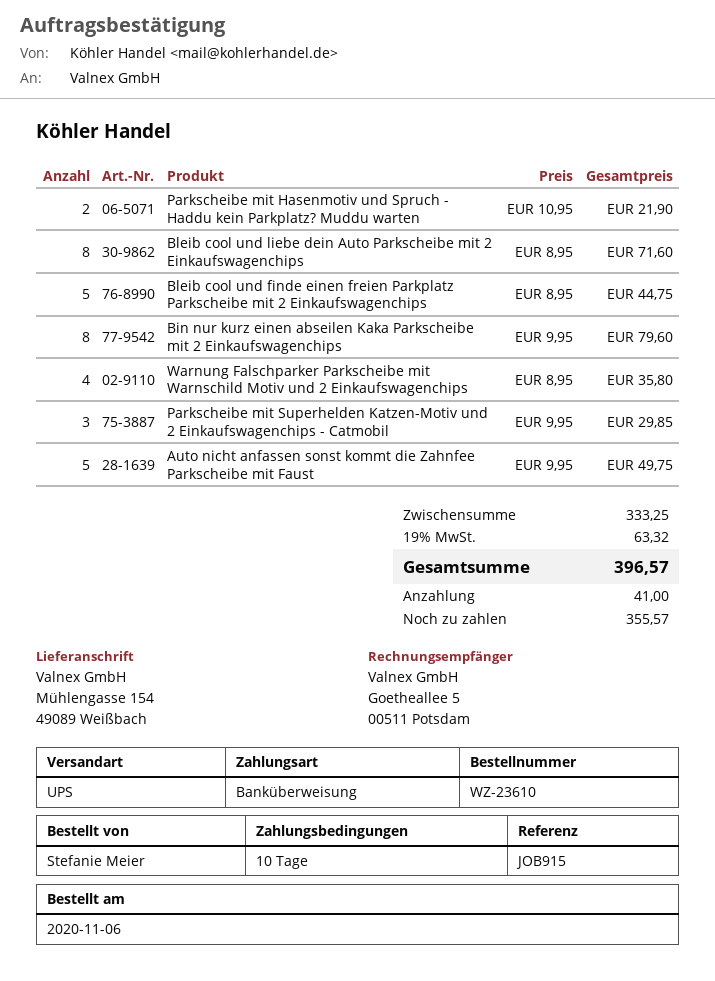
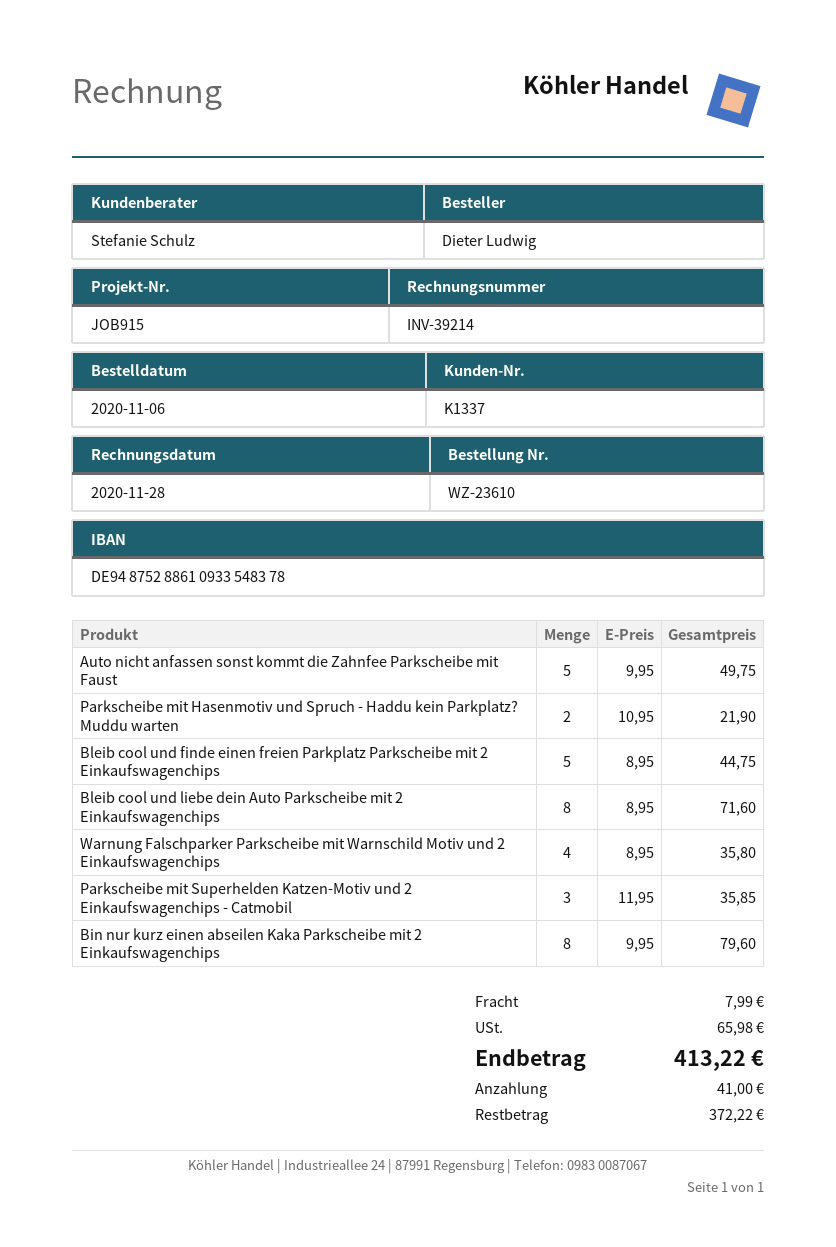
ordered by: Stefanie Meier -> Dieter Ludwig
Parkscheibe mit Superhelden Katzen-Motiv und 2 Einkaufswagenchips - Catmobil: 3 x 9.95 = 29.85 -> 3 x 11.95 = 35.85
shipping: none -> 7.99
tax: 63.32 -> 65.98
total: 396.57 -> 413.22
balance: 355.57 -> 372.22

